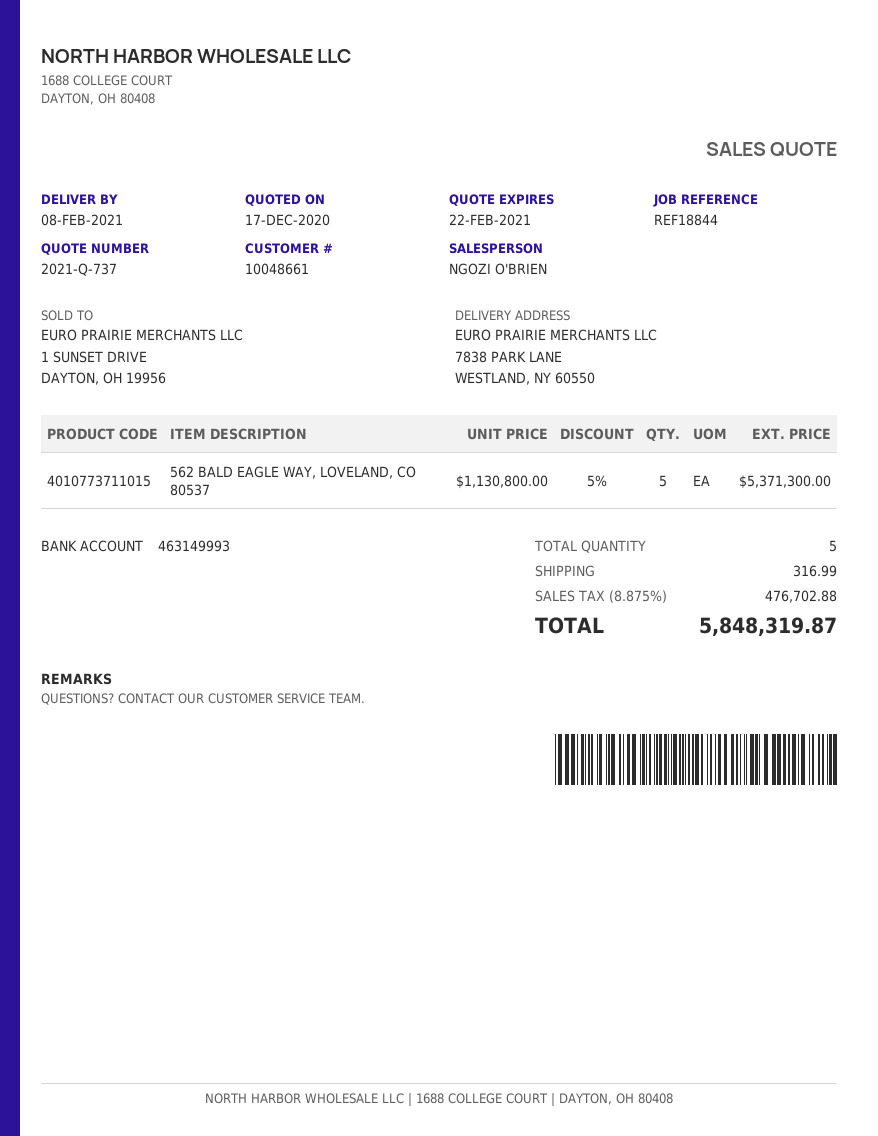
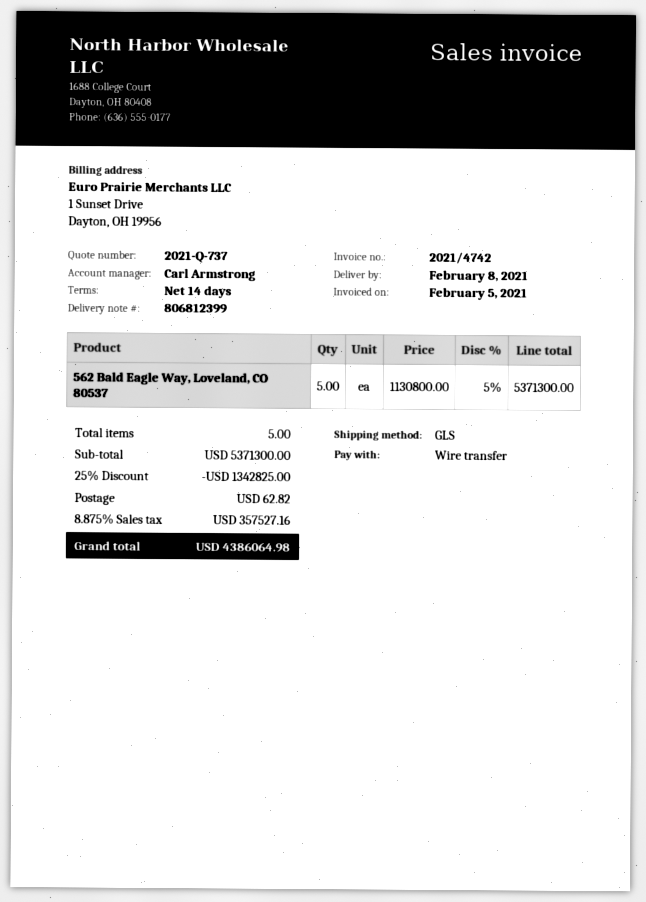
sales rep: NGOZI O'BRIEN -> Carl Armstrong
discount: none -> 25% = 1342825.00
shipping: 316.99 -> 62.82
tax: 8.875% = 476702.88 -> 8.875% = 357527.16
total: 5848319.87 -> 4386064.98

